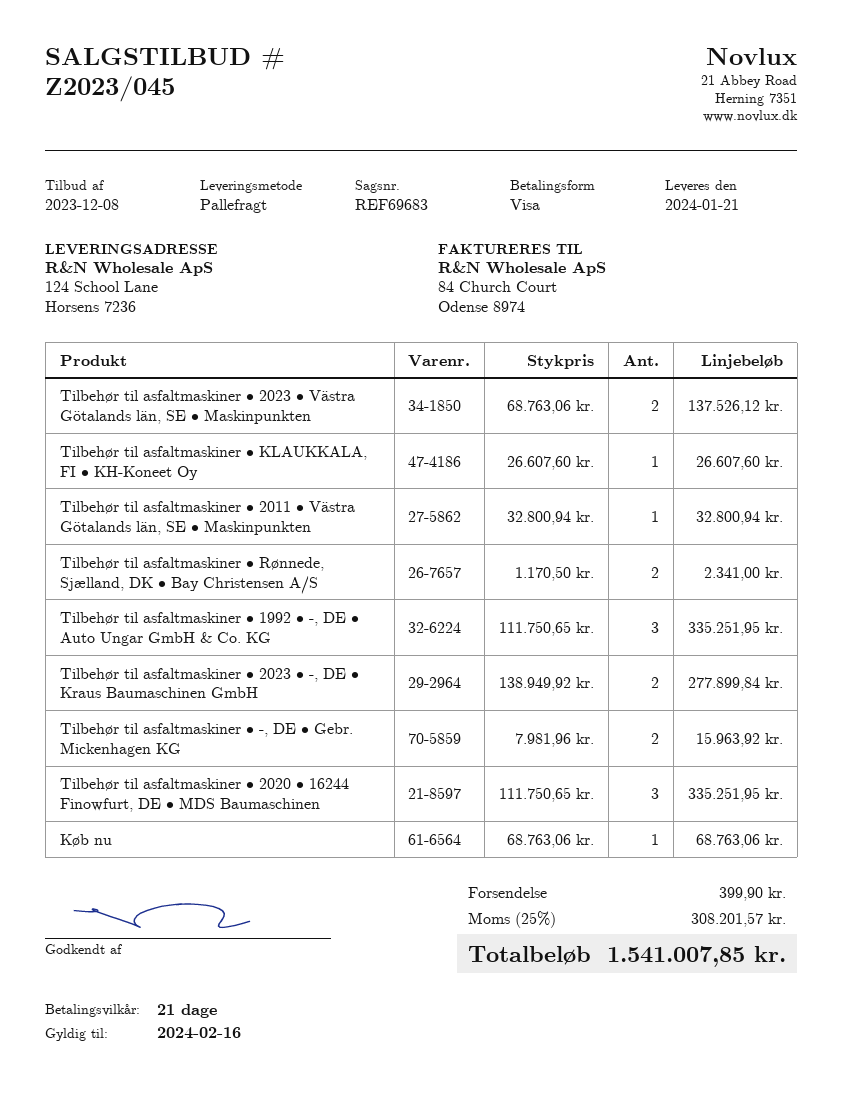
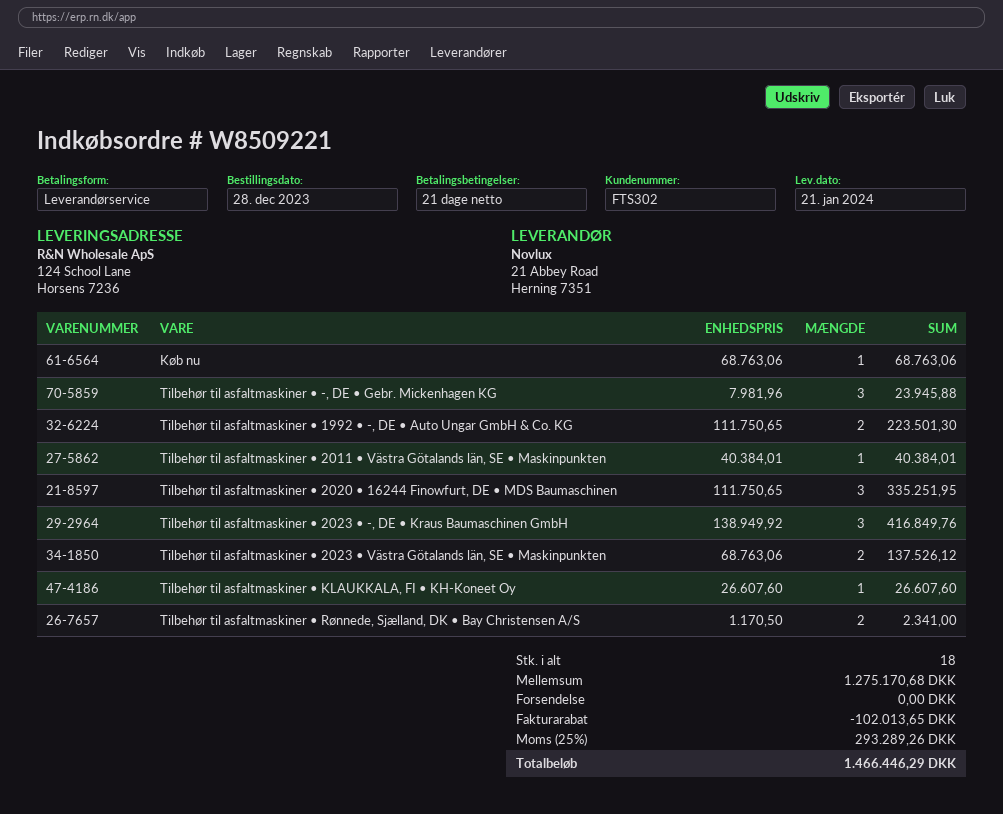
payment method: Visa -> direct debit
Tilbehør til asfaltmaskiner • 2011 • Västra Götalands län, SE • Maskinpunkten: 1 x 32800.94 = 32800.94 -> 1 x 40384.01 = 40384.01
Tilbehør til asfaltmaskiner • 1992 • -, DE • Auto Ungar GmbH & Co. KG: 3 x 111750.65 = 335251.95 -> 2 x 111750.65 = 223501.30
Tilbehør til asfaltmaskiner • 2023 • -, DE • Kraus Baumaschinen GmbH: 2 x 138949.92 = 277899.84 -> 3 x 138949.92 = 416849.76
Tilbehør til asfaltmaskiner • -, DE • Gebr. Mickenhagen KG: 2 x 7981.96 = 15963.92 -> 3 x 7981.96 = 23945.88
discount: none -> 102013.65
shipping: 399.90 -> 0.00
tax: 25% = 308201.57 -> 25% = 293289.26
total: 1541007.85 -> 1466446.29

